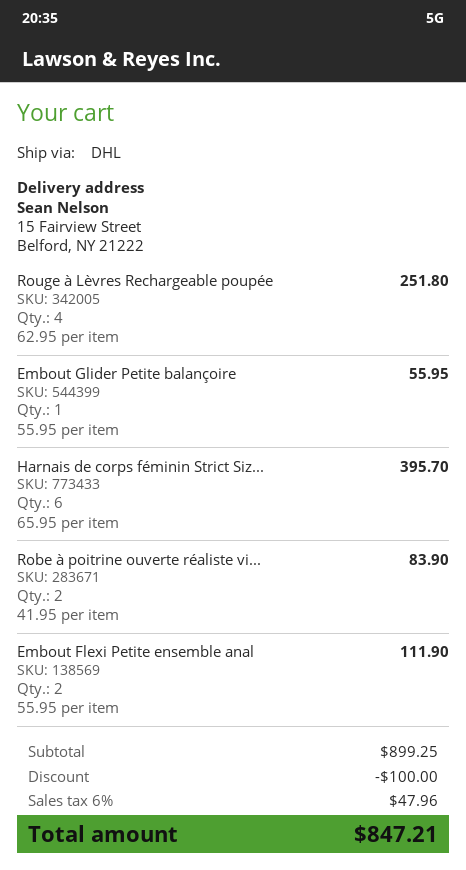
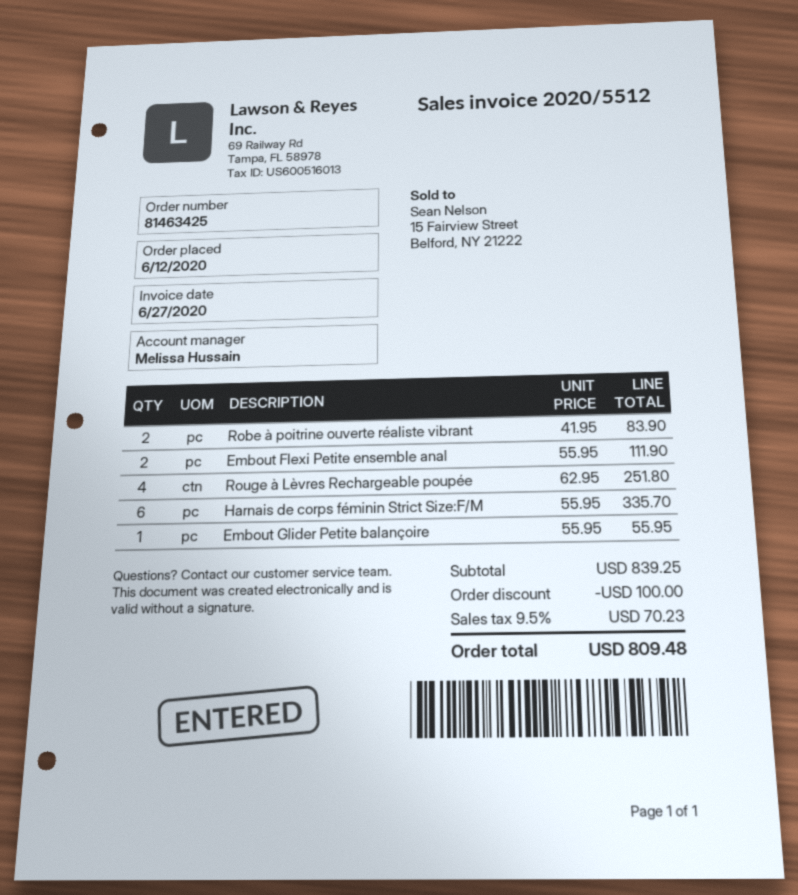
Harnais de corps féminin Strict Siz...: 6 x 65.95 = 395.70 -> 6 x 55.95 = 335.70
subtotal: 899.25 -> 839.25
tax: 6% = 47.96 -> 9.5% = 70.23
total: 847.21 -> 809.48

